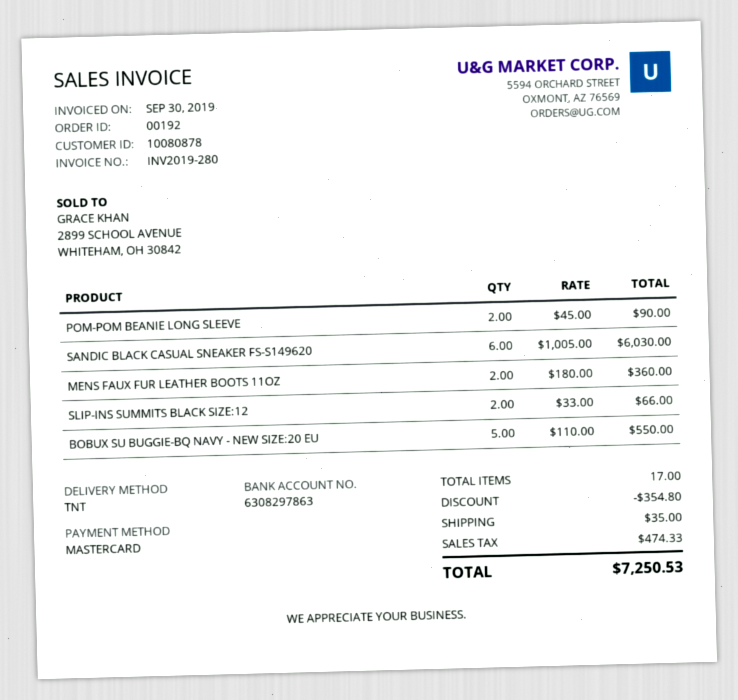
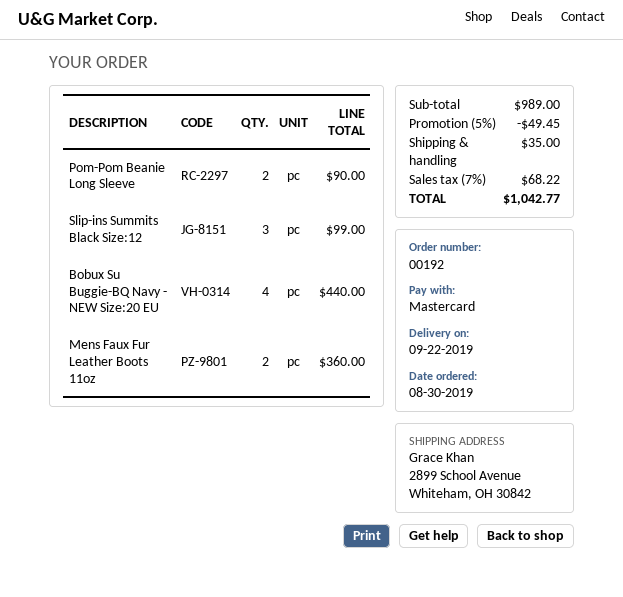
SANDIC BLACK CASUAL SNEAKER FS-S149620: 6 for 6030.00 -> none
SLIP-INS SUMMITS BLACK SIZE:12: 2 for 66.00 -> 3 for 99.00
BOBUX SU BUGGIE-BQ NAVY - NEW SIZE:20 EU: 5 for 550.00 -> 4 for 440.00
discount: 354.80 -> 49.45
tax: 474.33 -> 68.22
total: 7250.53 -> 1042.77

